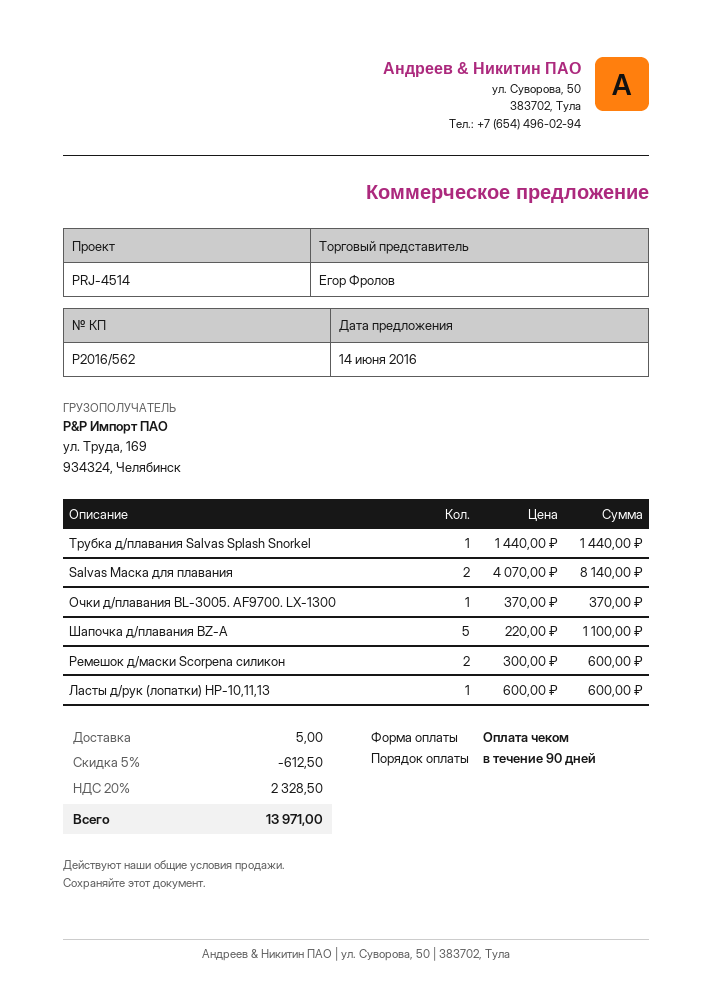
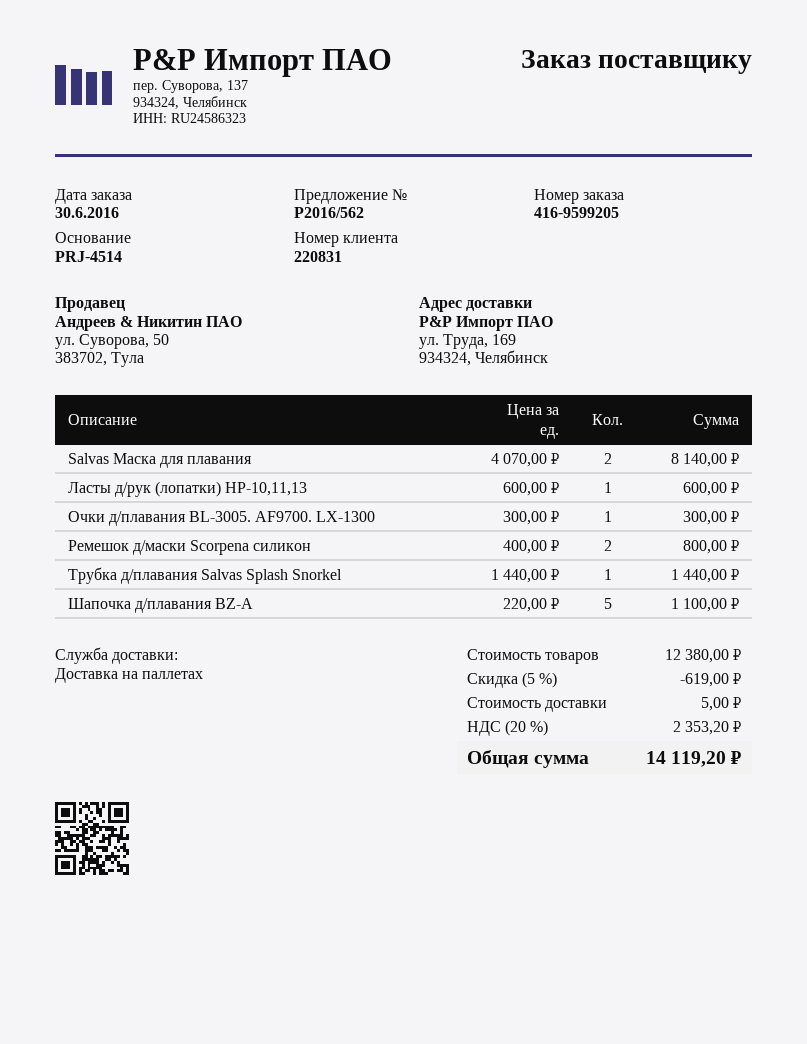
Очки д/плавания BL-3005. AF9700. LX-1300: 1 x 370.00 = 370.00 -> 1 x 300.00 = 300.00
Ремешок д/маски Scorpena силикон: 2 x 300.00 = 600.00 -> 2 x 400.00 = 800.00
discount: 5% = 612.50 -> 5% = 619.00
tax: 20% = 2328.50 -> 20% = 2353.20
total: 13971.00 -> 14119.20

